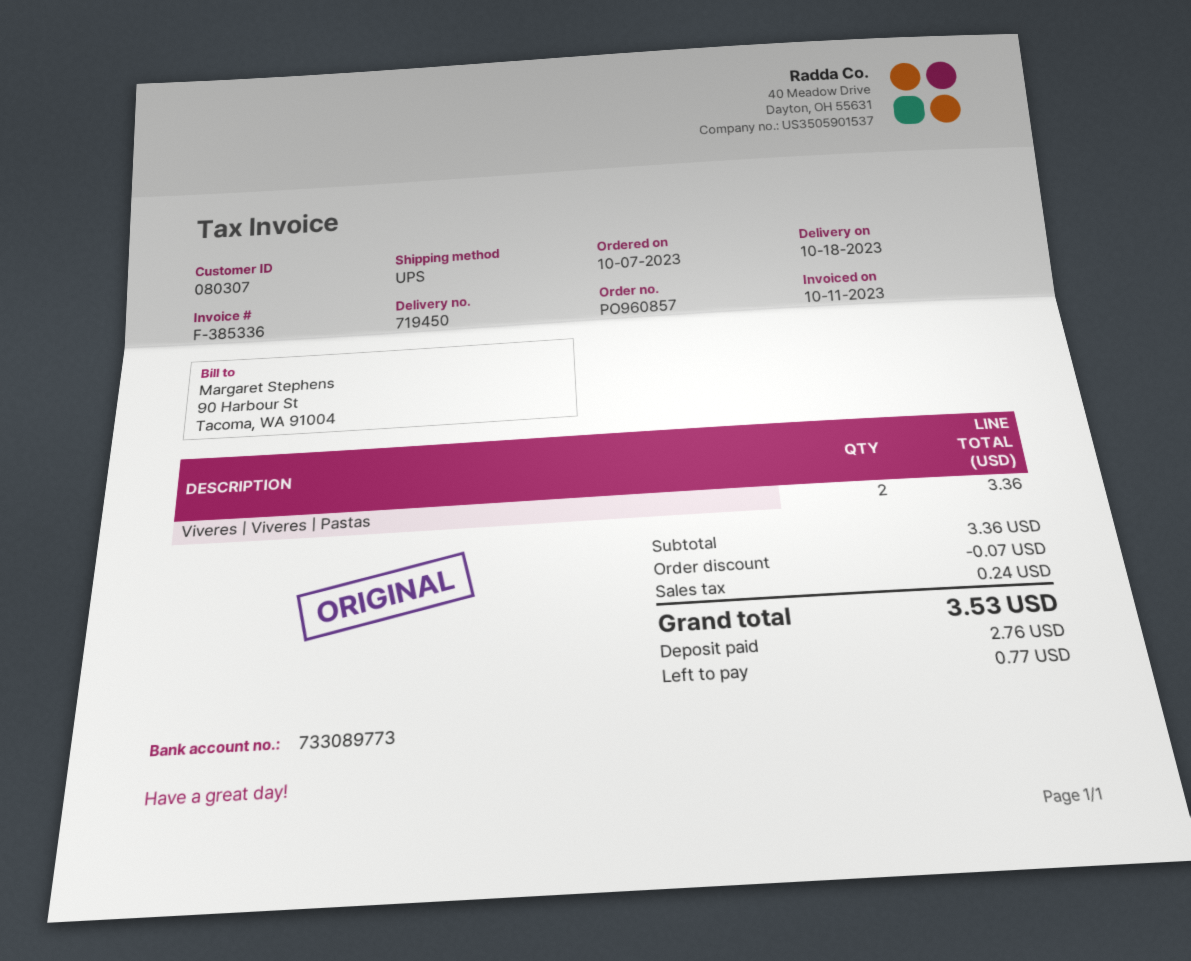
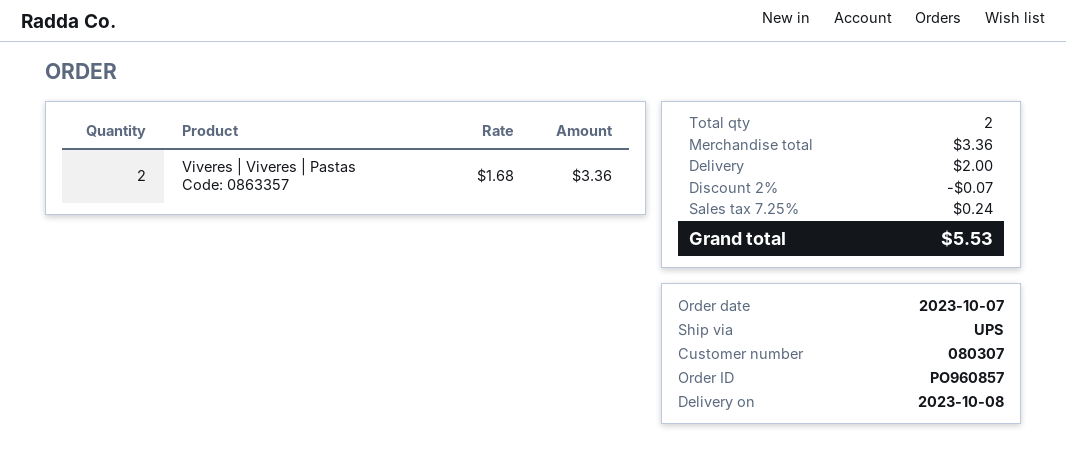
delivery date: 2023-10-18 -> 2023-10-08
shipping: none -> 2.00
total: 3.53 -> 5.53

